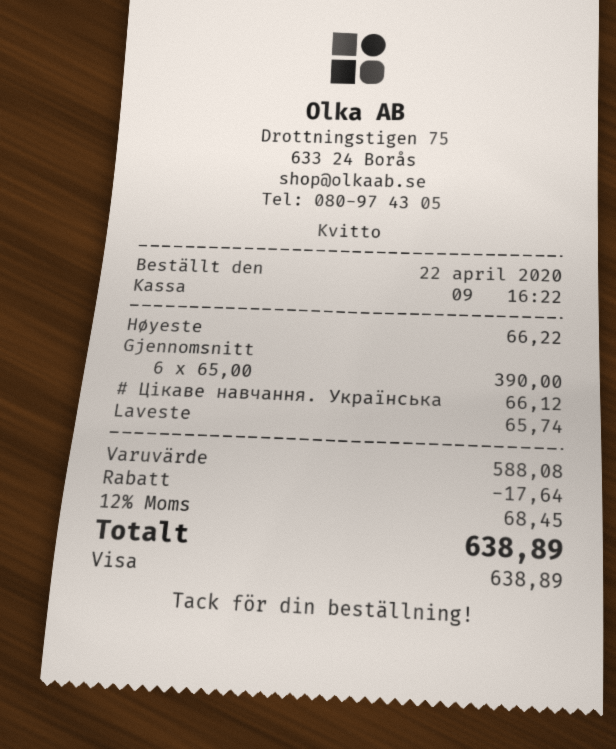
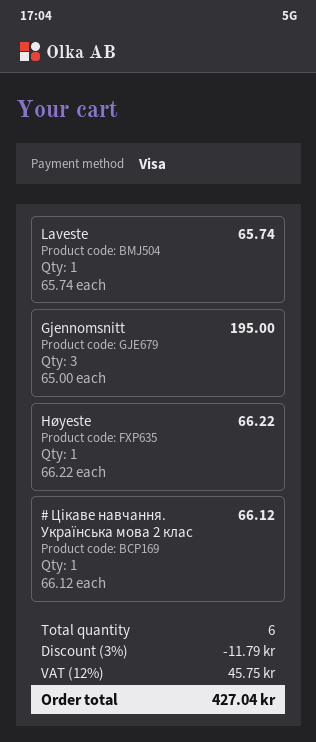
Gjennomsnitt: 6 x 65.00 = 390.00 -> 3 x 65.00 = 195.00
discount: 17.64 -> 11.79
tax: 12% = 68.45 -> 12% = 45.75
total: 638.89 -> 427.04

